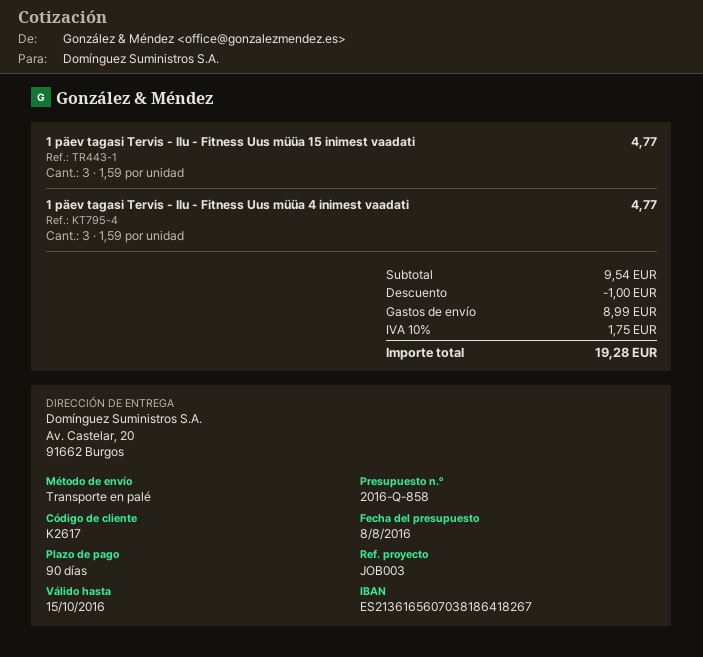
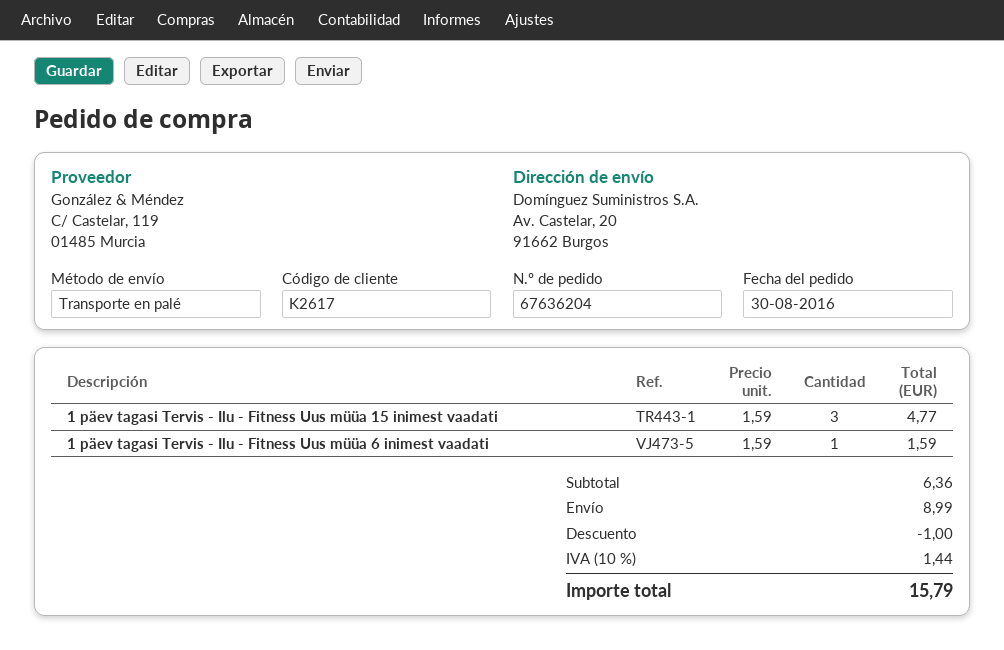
1 päev tagasi Tervis - Ilu - Fitness Uus müüa 4 inimest vaadati: 3 x 1.59 = 4.77 -> none
1 päev tagasi Tervis - Ilu - Fitness Uus müüa 6 inimest vaadati: none -> 1 x 1.59 = 1.59
subtotal: 9.54 -> 6.36
tax: 10% = 1.75 -> 10% = 1.44
total: 19.28 -> 15.79

